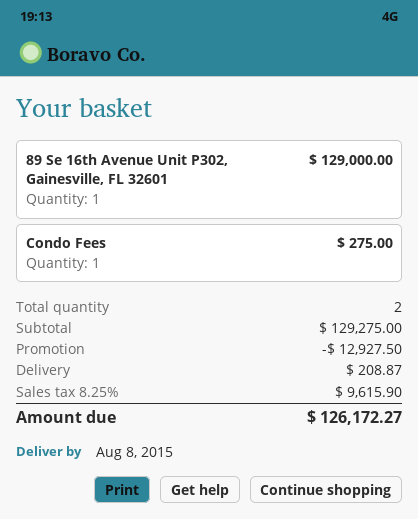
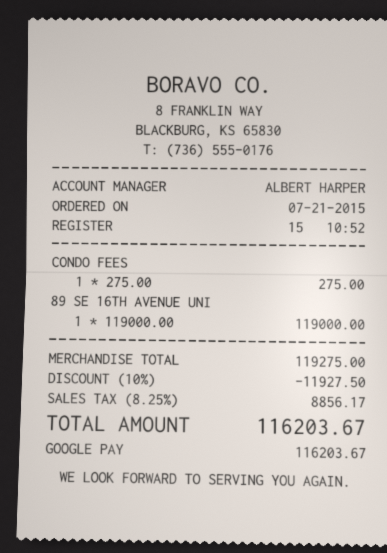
89 Se 16th Avenue Unit P302, Gainesville, FL 32601: 1 for 129000.00 -> 1 for 119000.00
subtotal: 129275.00 -> 119275.00
discount: 12927.50 -> 11927.50
shipping: 208.87 -> none
tax: 8.25% = 9615.90 -> 8.25% = 8856.17
total: 126172.27 -> 116203.67

